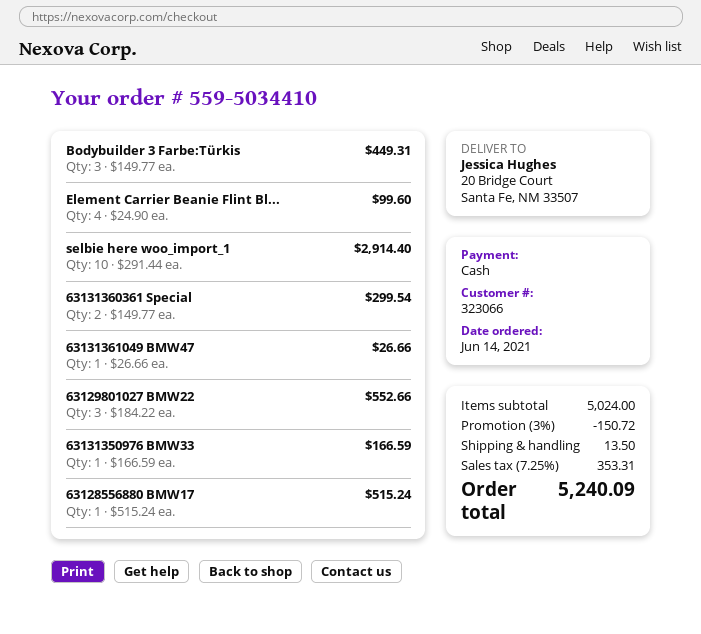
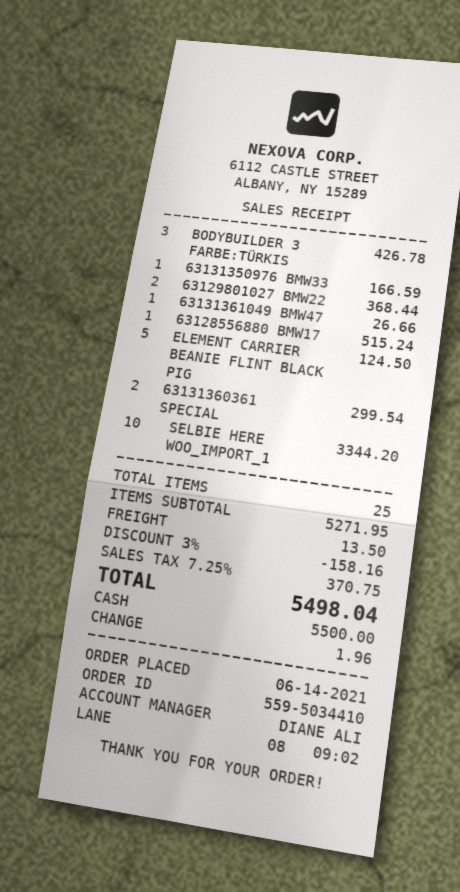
Bodybuilder 3 Farbe:Türkis: 3 for 449.31 -> 3 for 426.78
Element Carrier Beanie Flint Bl...: 4 for 99.60 -> 5 for 124.50
selbie here woo_import_1: 10 for 2914.40 -> 10 for 3344.20
63129801027 BMW22: 3 for 552.66 -> 2 for 368.44
subtotal: 5024.00 -> 5271.95
discount: 3% = 150.72 -> 3% = 158.16
tax: 7.25% = 353.31 -> 7.25% = 370.75
total: 5240.09 -> 5498.04

